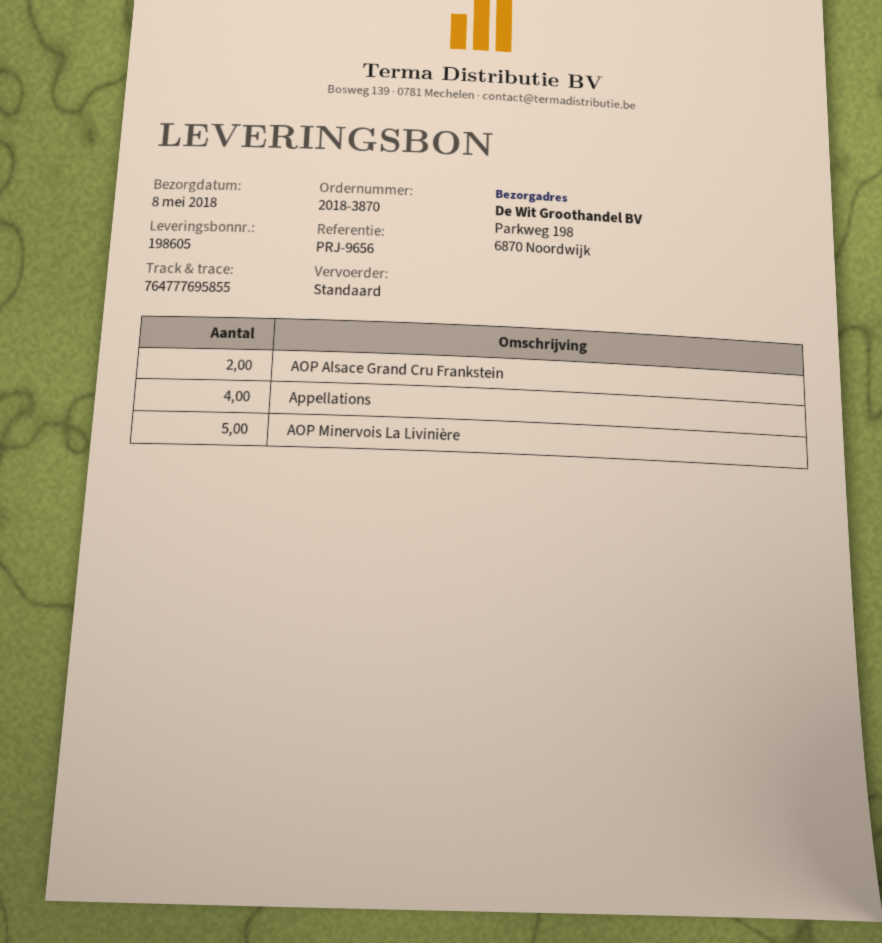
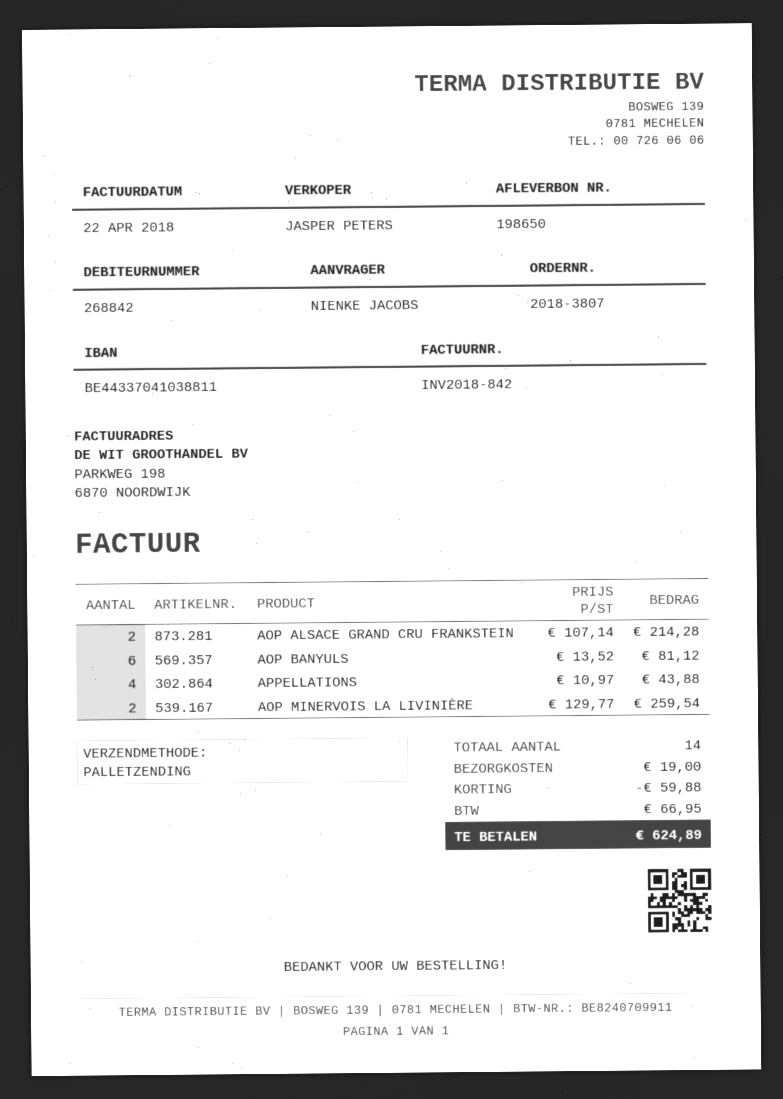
order number: 2018-3870 -> 2018-3807
delivery note number: 198605 -> 198650
shipping method: standard -> pallet freight
AOP Minervois La Livinière: 5 -> 2
AOP BANYULS: none -> 6

